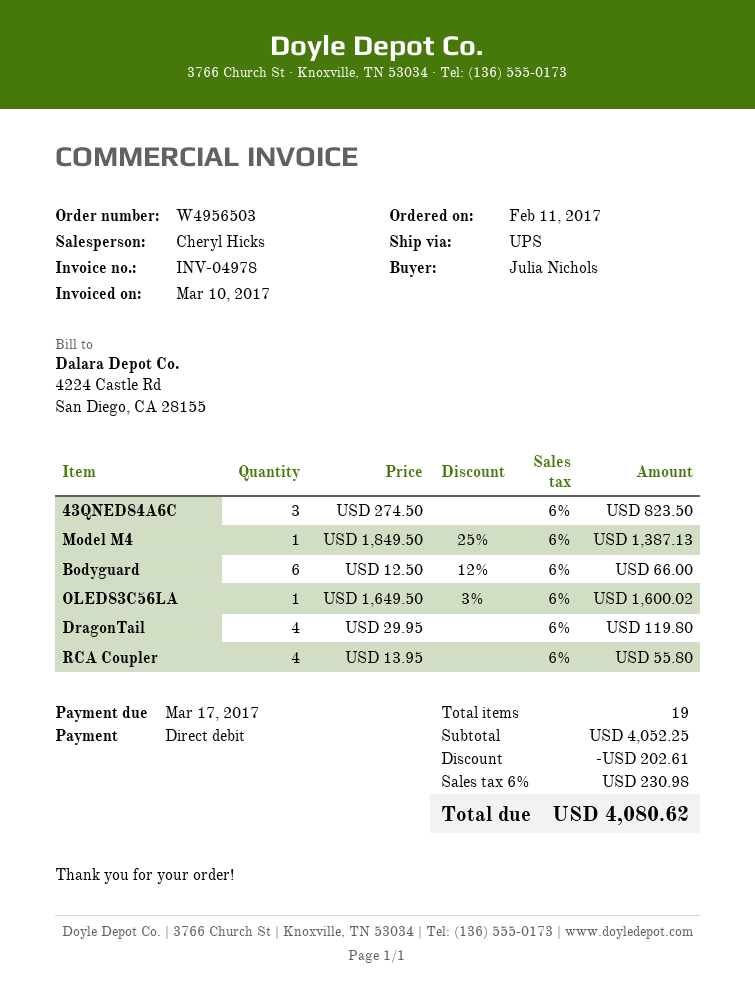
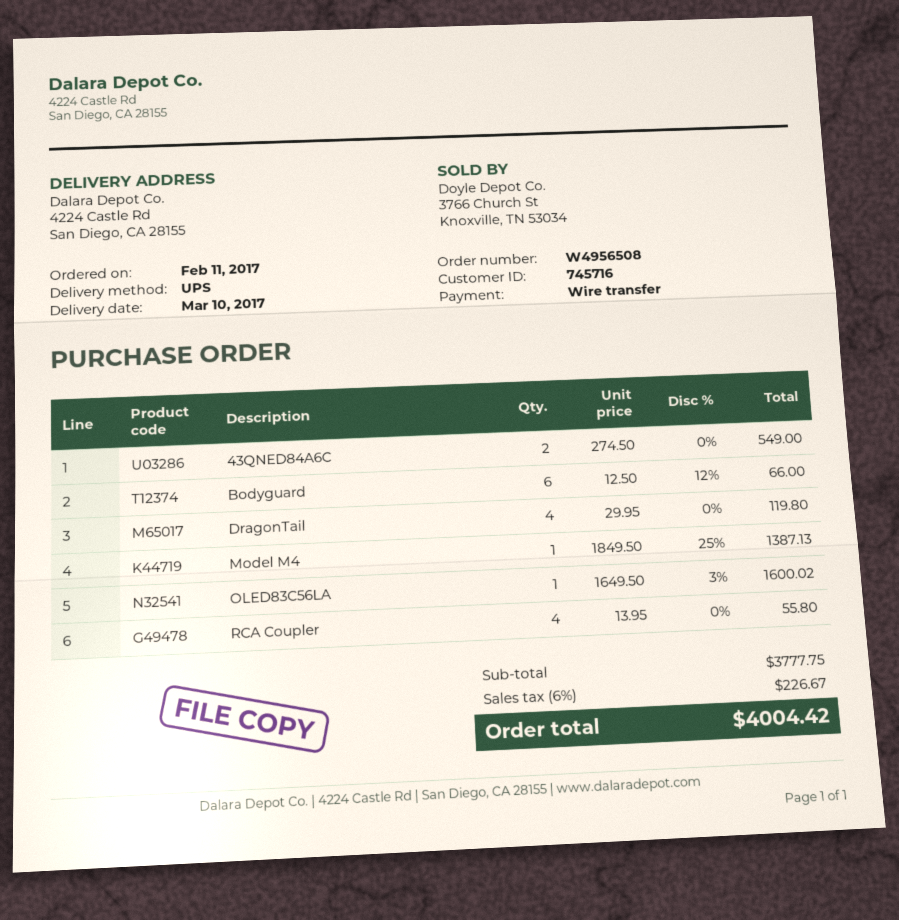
order number: W4956503 -> W4956508
payment method: direct debit -> bank transfer
43QNED84A6C: 3 x 274.50 = 823.50 -> 2 x 274.50 = 549.00
subtotal: 4052.25 -> 3777.75
discount: 202.61 -> none
tax: 6% = 230.98 -> 6% = 226.67
total: 4080.62 -> 4004.42

